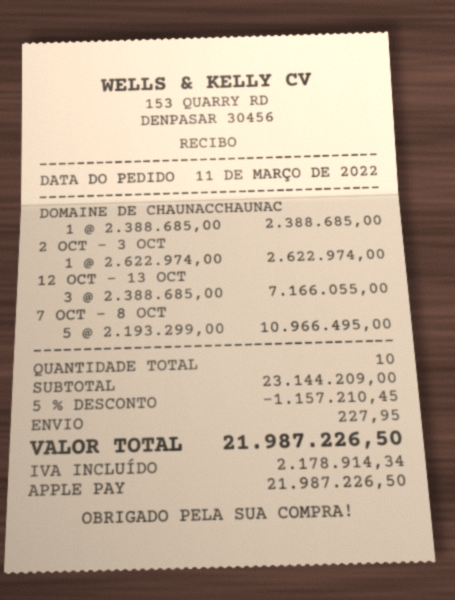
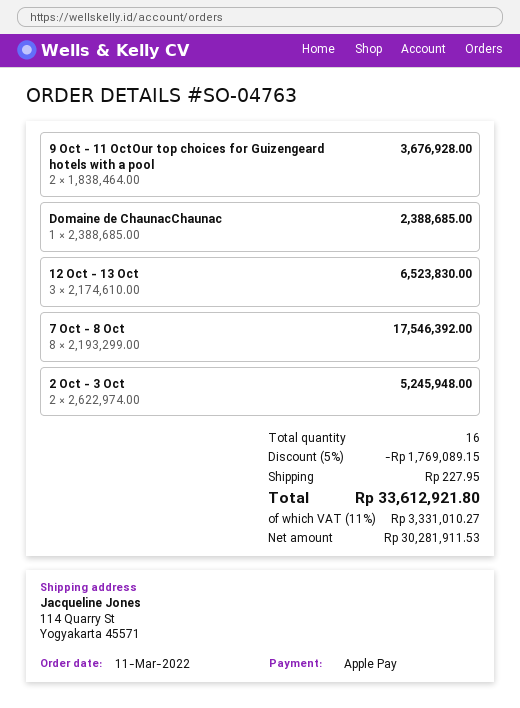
2 OCT - 3 OCT: 1 x 2622974.00 = 2622974.00 -> 2 x 2622974.00 = 5245948.00
12 OCT - 13 OCT: 3 x 2388685.00 = 7166055.00 -> 3 x 2174610.00 = 6523830.00
7 OCT - 8 OCT: 5 x 2193299.00 = 10966495.00 -> 8 x 2193299.00 = 17546392.00
9 Oct - 11 OctOur top choices for Guizengeard hotels with a pool: none -> 2 x 1838464.00 = 3676928.00
total quantity: 10 -> 16
discount: 5% = 1157210.45 -> 5% = 1769089.15
tax: 2178914.34 -> 3331010.27
total: 21987226.50 -> 33612921.80

